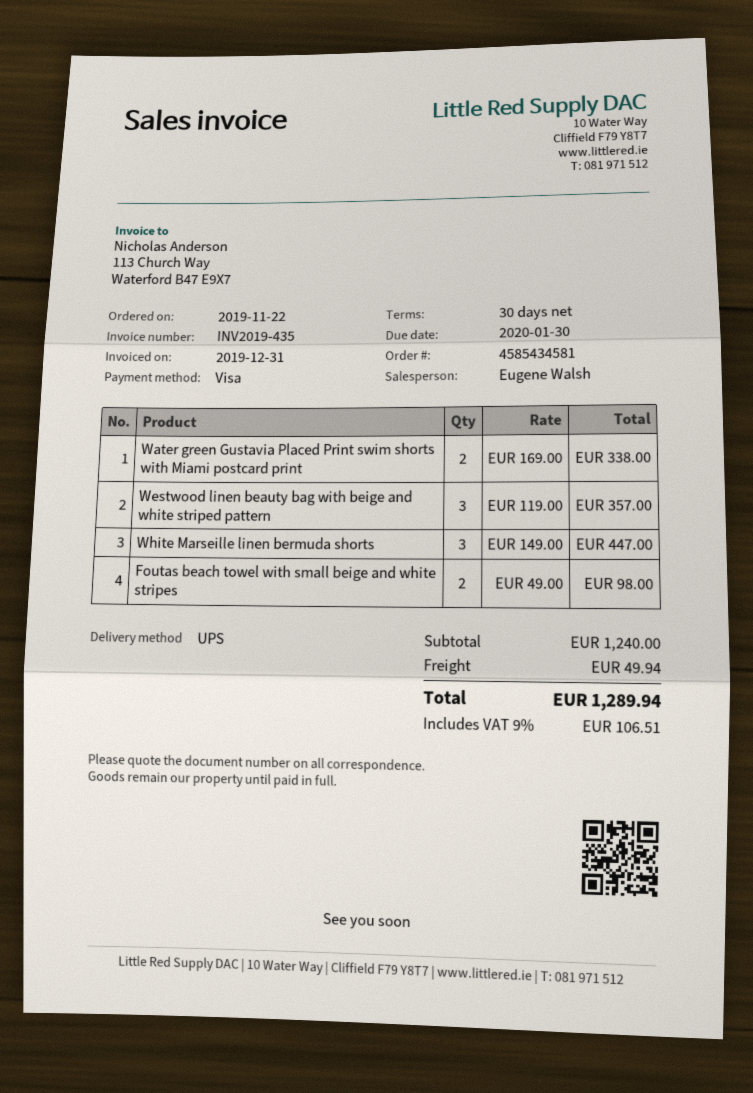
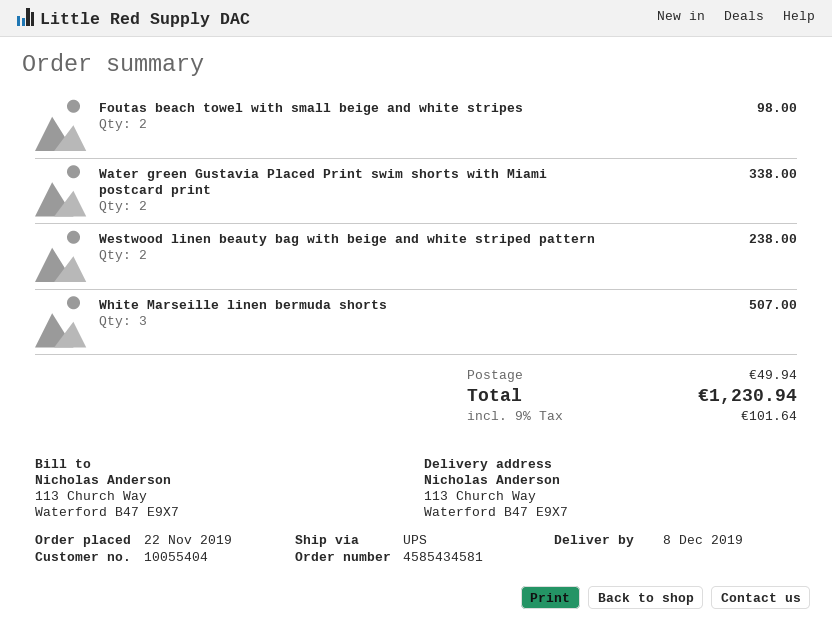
Westwood linen beauty bag with beige and white striped pattern: 3 for 357.00 -> 2 for 238.00
White Marseille linen bermuda shorts: 3 for 447.00 -> 3 for 507.00
tax: 9% = 106.51 -> 9% = 101.64
total: 1289.94 -> 1230.94

